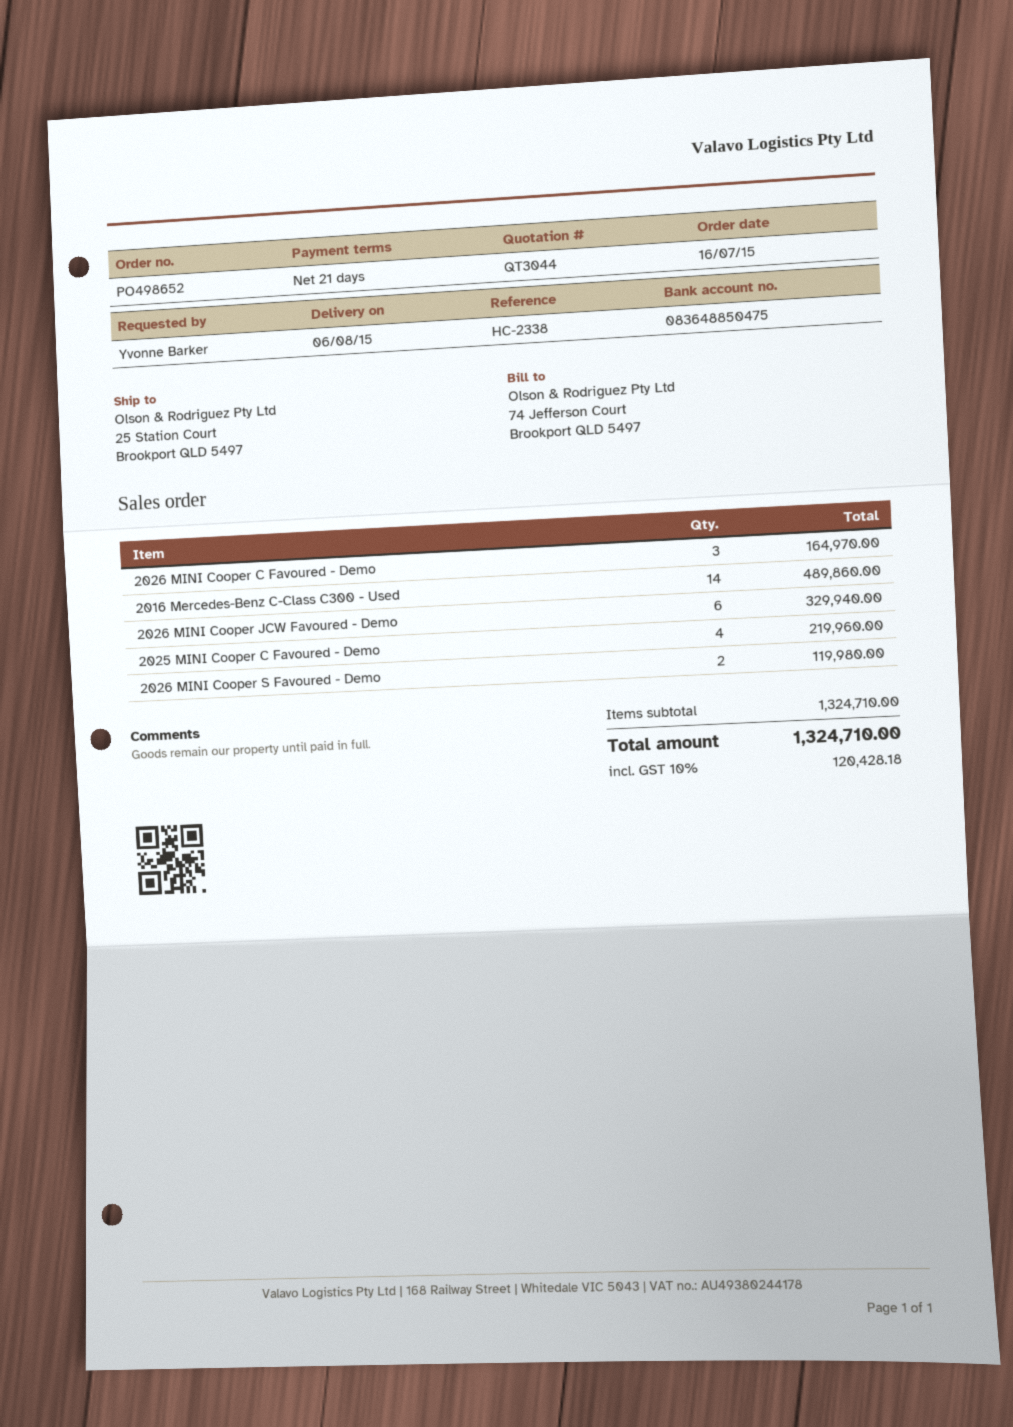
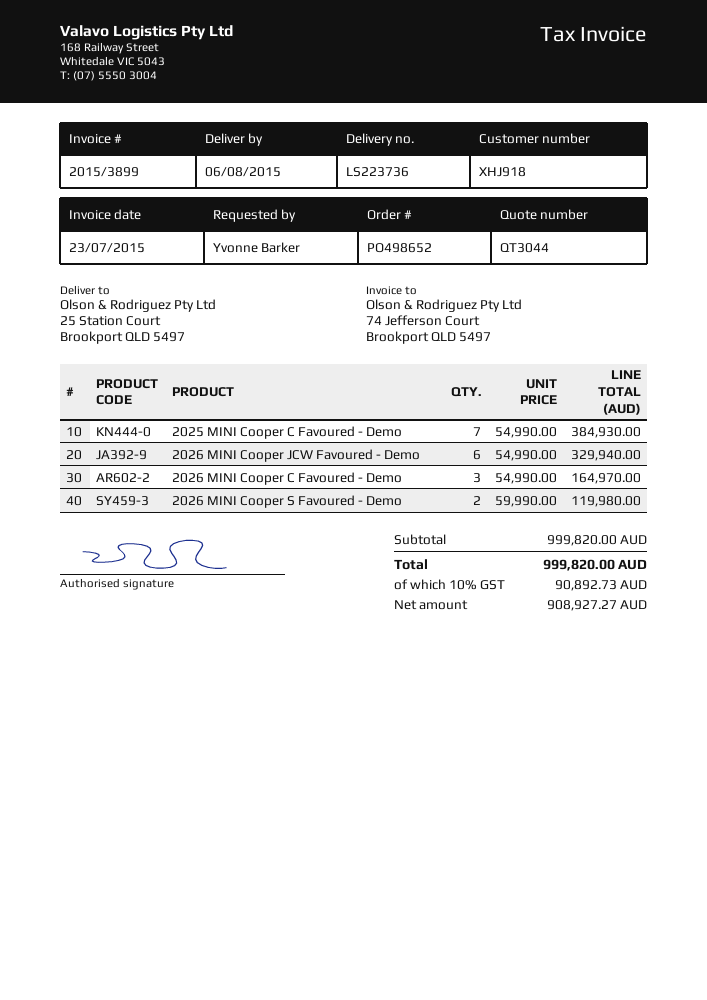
2016 Mercedes-Benz C-Class C300 - Used: 14 for 489860.00 -> none
2025 MINI Cooper C Favoured - Demo: 4 for 219960.00 -> 7 for 384930.00
subtotal: 1324710.00 -> 999820.00
tax: 10% = 120428.18 -> 10% = 90892.73
total: 1324710.00 -> 999820.00

